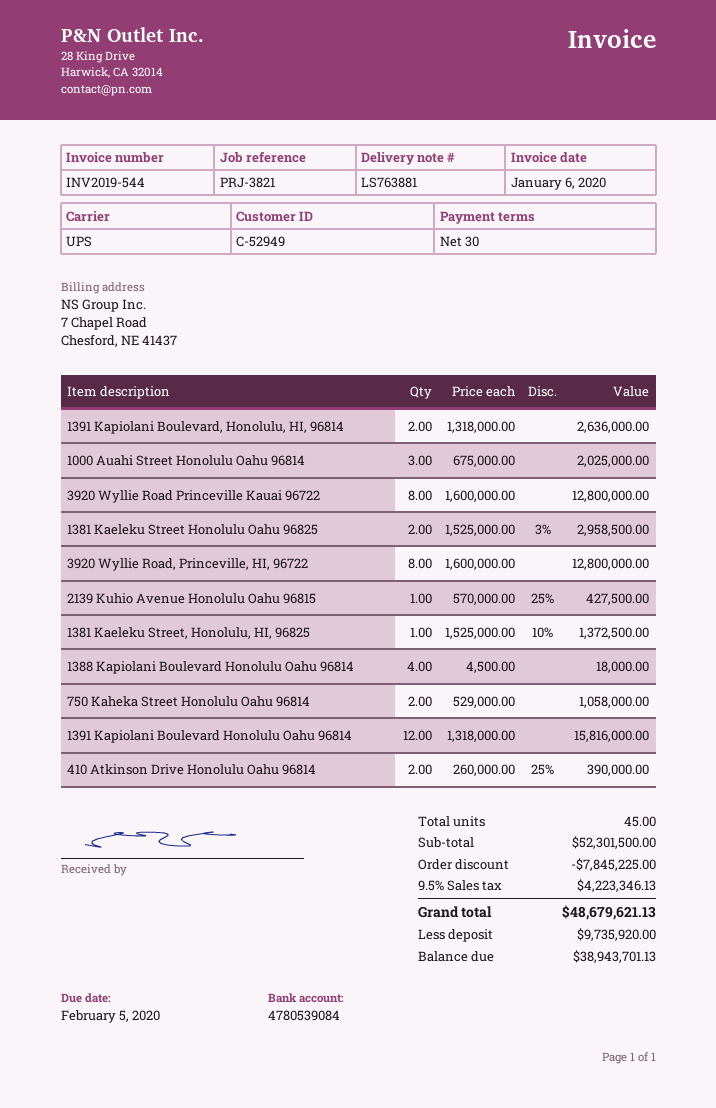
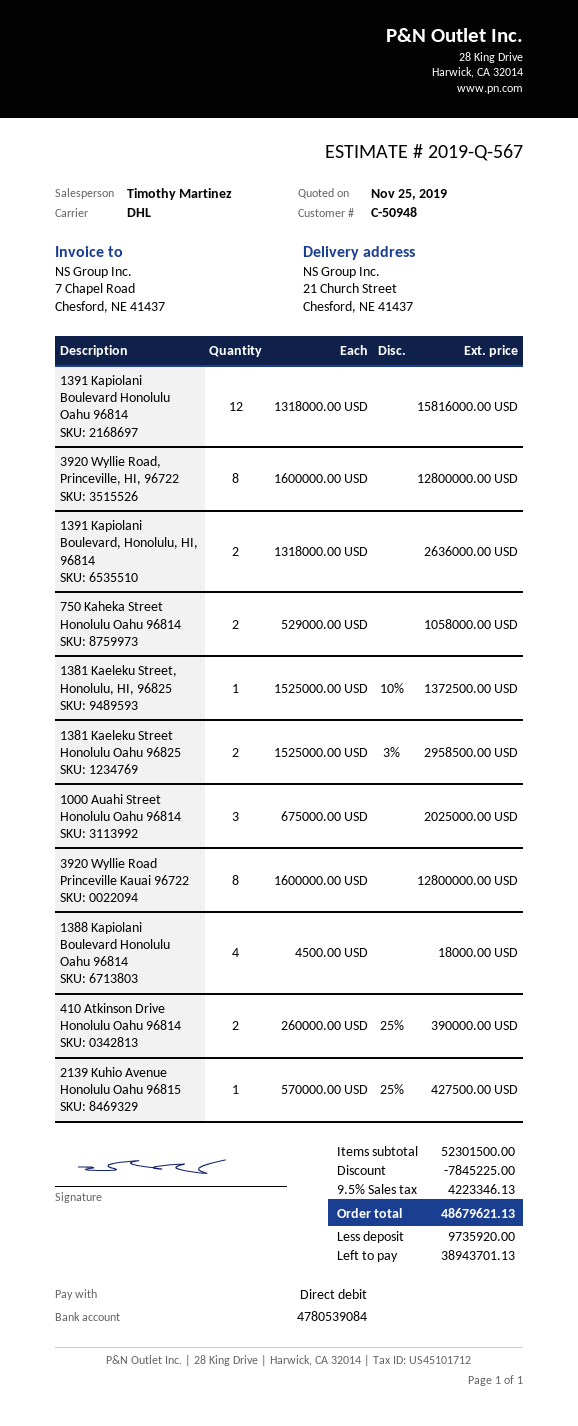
customer number: C-52949 -> C-50948
shipping method: UPS -> DHL

